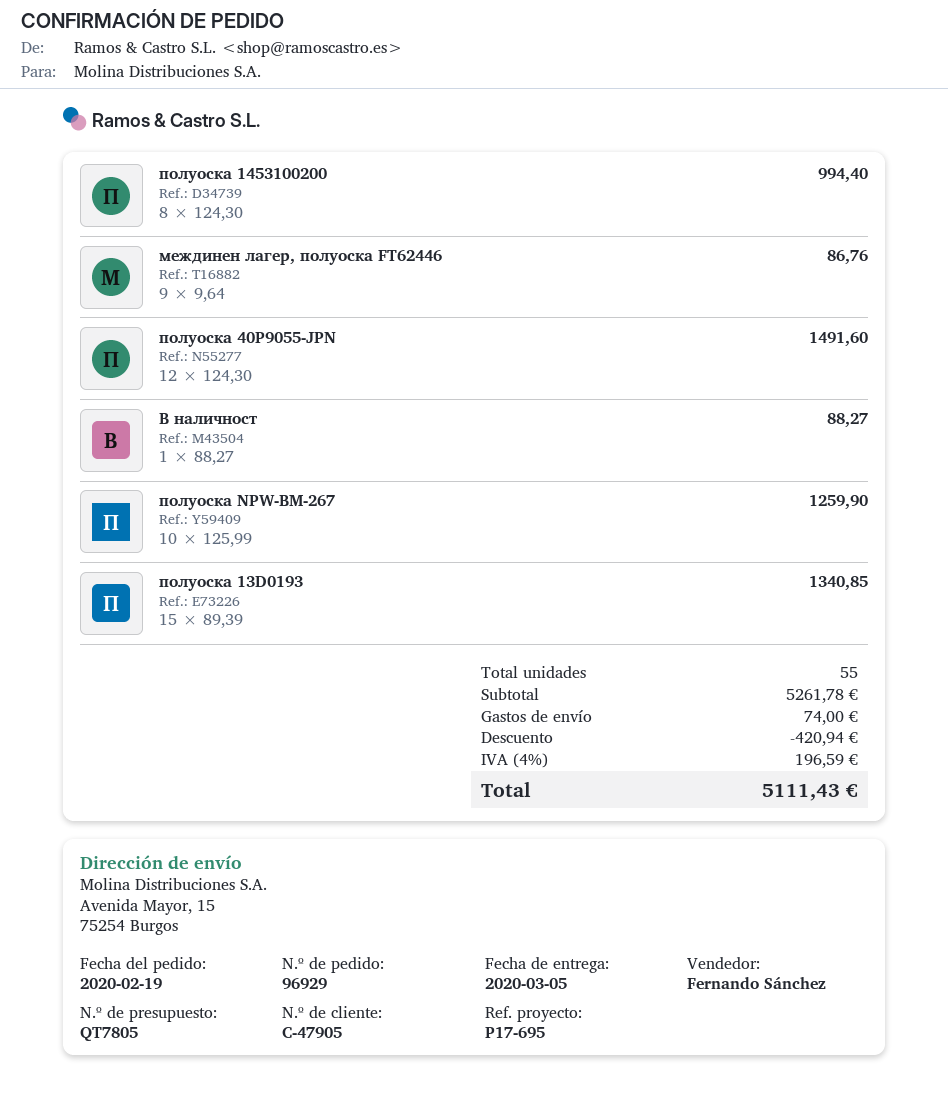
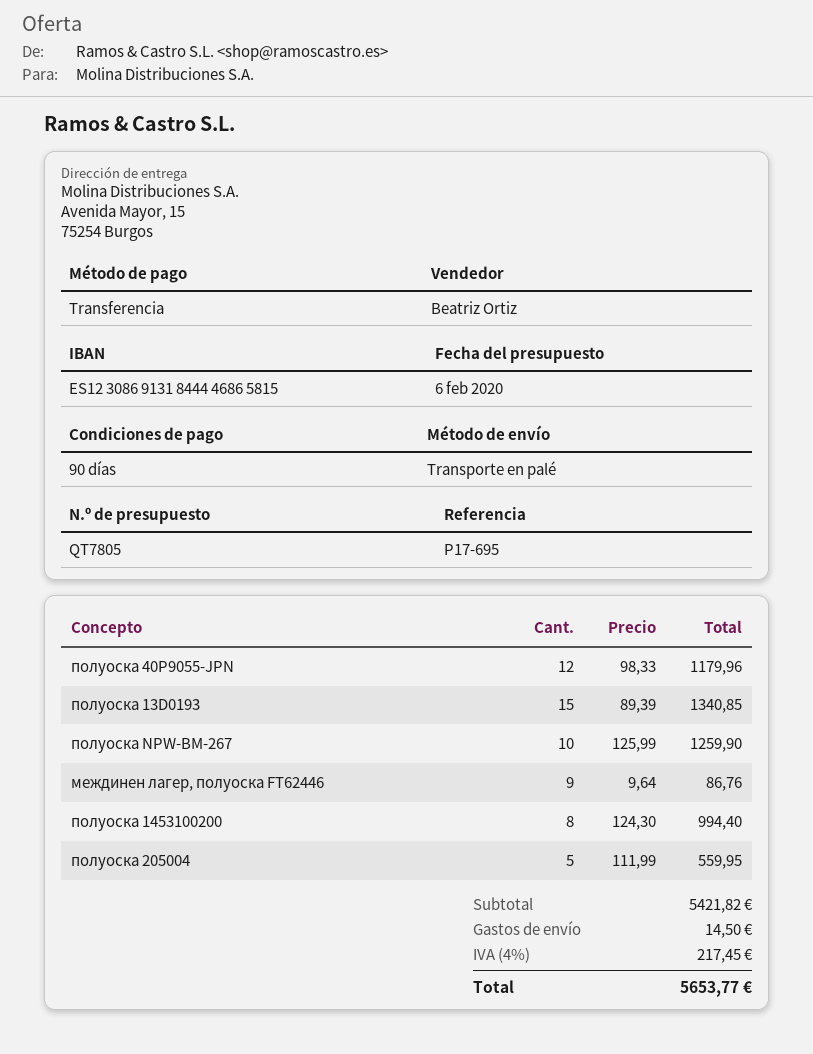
sales rep: Fernando Sánchez -> Beatriz Ortiz
полуоска 40P9055-JPN: 12 x 124.30 = 1491.60 -> 12 x 98.33 = 1179.96
В наличност: 1 x 88.27 = 88.27 -> none
полуоска 205004: none -> 5 x 111.99 = 559.95
subtotal: 5261.78 -> 5421.82
discount: 420.94 -> none
shipping: 74.00 -> 14.50
tax: 4% = 196.59 -> 4% = 217.45
total: 5111.43 -> 5653.77

